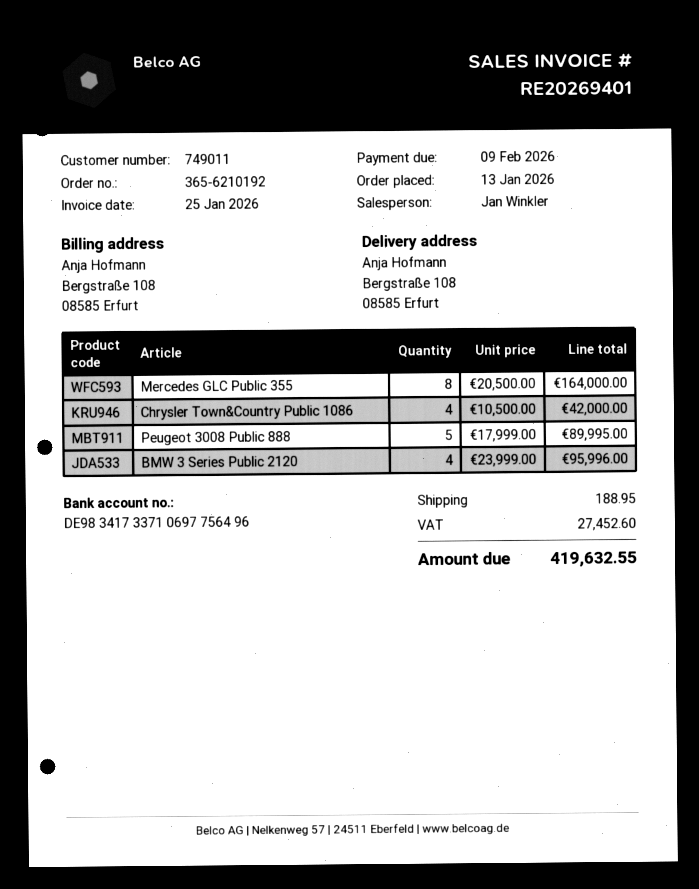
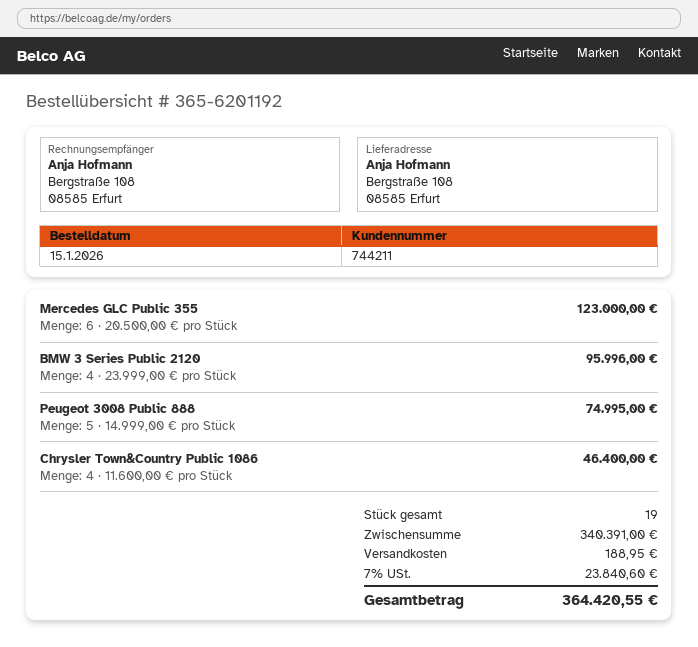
order number: 365-6210192 -> 365-6201192
order date: 2026-01-13 -> 2026-01-15
customer number: 749011 -> 744211
Mercedes GLC Public 355: 8 x 20500.00 = 164000.00 -> 6 x 20500.00 = 123000.00
Chrysler Town&Country Public 1086: 4 x 10500.00 = 42000.00 -> 4 x 11600.00 = 46400.00
Peugeot 3008 Public 888: 5 x 17999.00 = 89995.00 -> 5 x 14999.00 = 74995.00
tax: 27452.60 -> 23840.60
total: 419632.55 -> 364420.55

